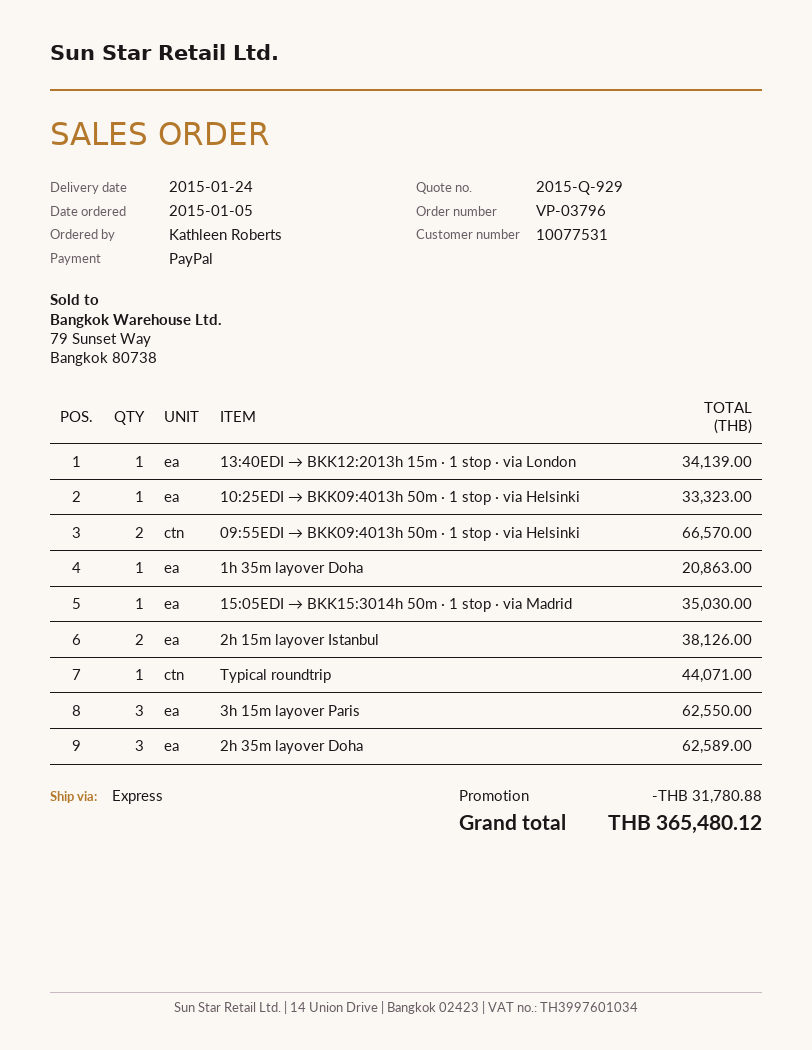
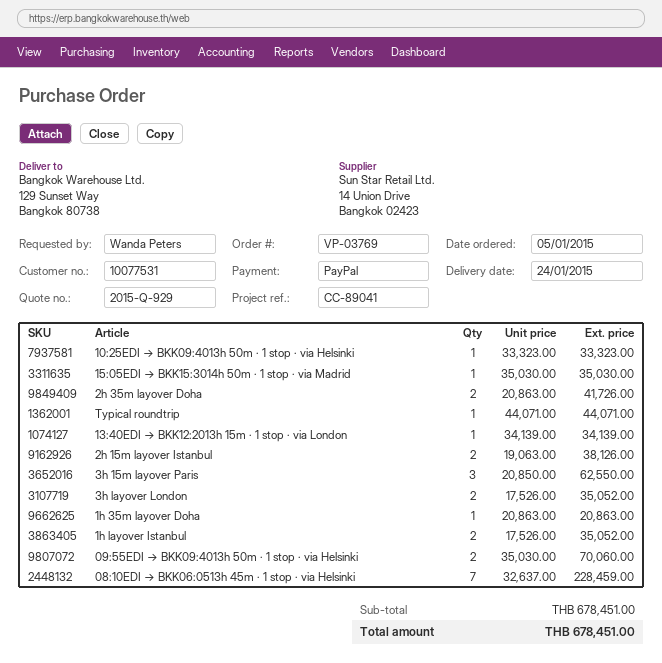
order number: VP-03796 -> VP-03769
ordered by: Kathleen Roberts -> Wanda Peters
09:55EDI → BKK09:4013h 50m · 1 stop · via Helsinki: 2 for 66570.00 -> 2 for 70060.00
2h 35m layover Doha: 3 for 62589.00 -> 2 for 41726.00
3h layover London: none -> 2 for 35052.00
1h layover Istanbul: none -> 2 for 35052.00
08:10EDI → BKK06:0513h 45m · 1 stop · via Helsinki: none -> 7 for 228459.00
discount: 31780.88 -> none
total: 365480.12 -> 678451.00

